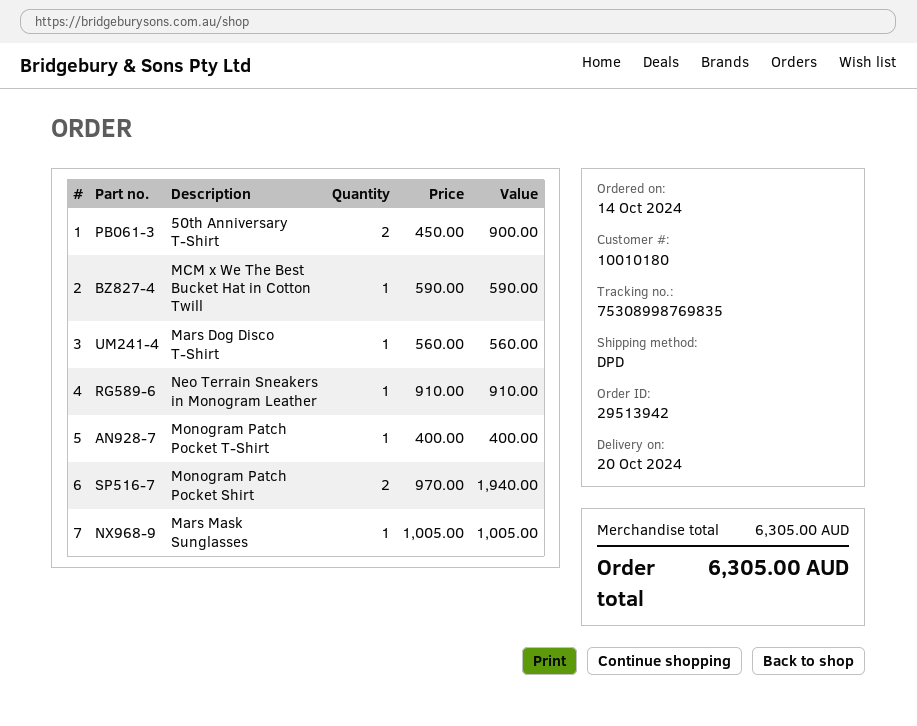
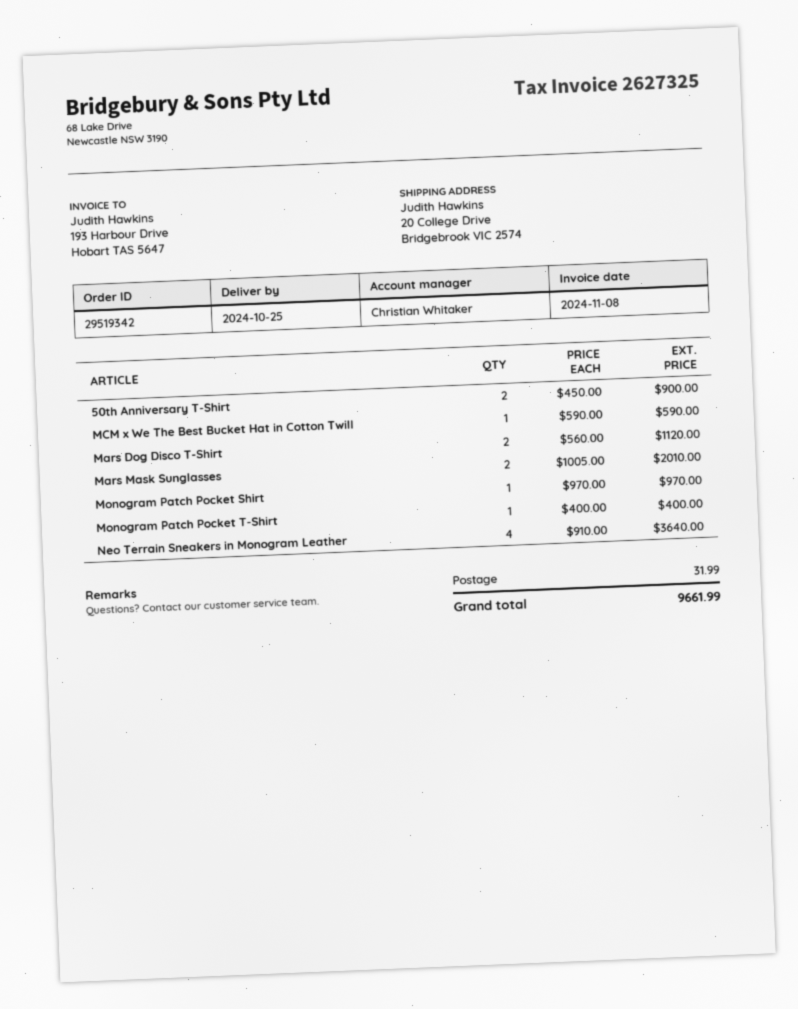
order number: 29513942 -> 29519342
delivery date: 2024-10-20 -> 2024-10-25
Mars Dog Disco T-Shirt: 1 x 560.00 = 560.00 -> 2 x 560.00 = 1120.00
Neo Terrain Sneakers in Monogram Leather: 1 x 910.00 = 910.00 -> 4 x 910.00 = 3640.00
Monogram Patch Pocket Shirt: 2 x 970.00 = 1940.00 -> 1 x 970.00 = 970.00
Mars Mask Sunglasses: 1 x 1005.00 = 1005.00 -> 2 x 1005.00 = 2010.00
shipping: none -> 31.99
total: 6305.00 -> 9661.99

